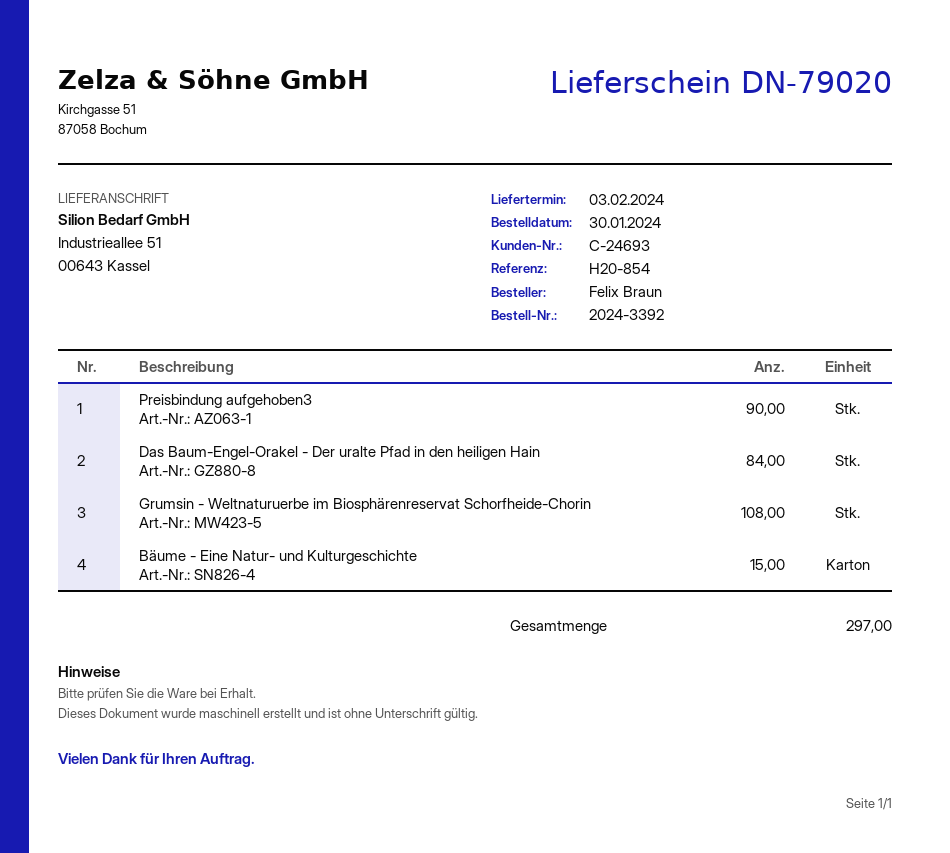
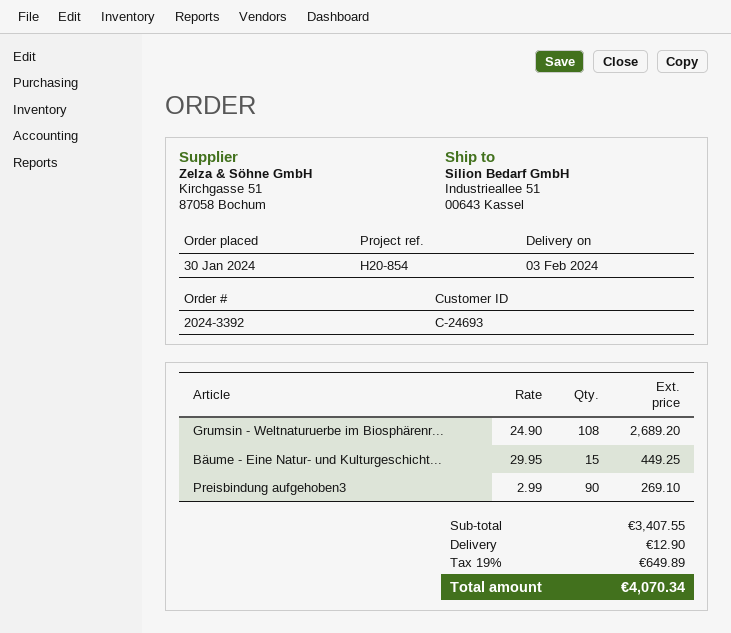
Das Baum-Engel-Orakel - Der uralte Pfad in den heiligen Hain: 84 -> none

